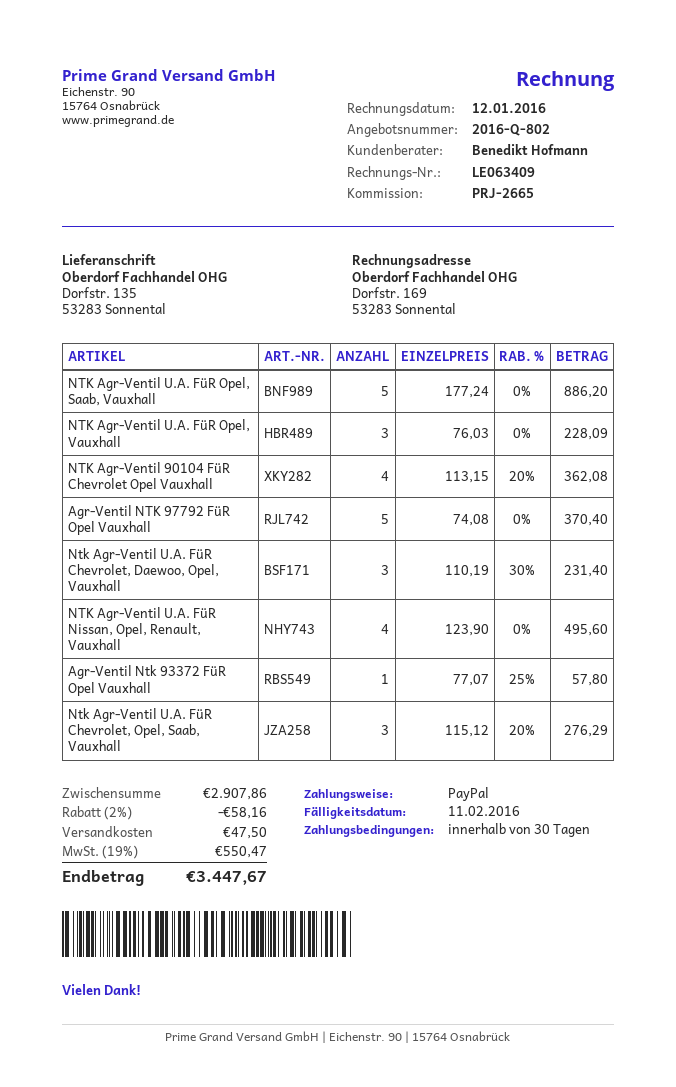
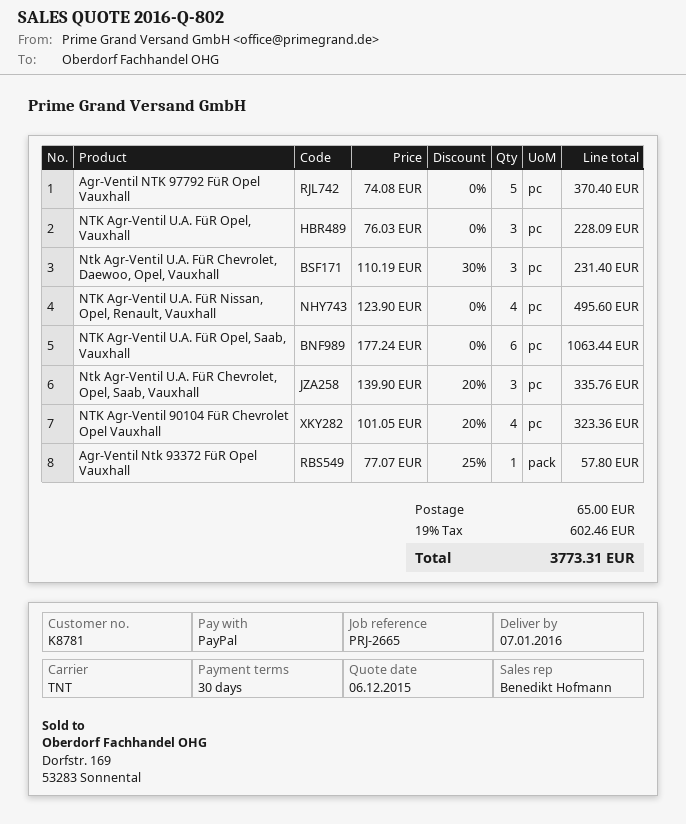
NTK Agr-Ventil U.A. FüR Opel, Saab, Vauxhall: 5 x 177.24 = 886.20 -> 6 x 177.24 = 1063.44
NTK Agr-Ventil 90104 FüR Chevrolet Opel Vauxhall: 4 x 113.15 - 20% = 362.08 -> 4 x 101.05 - 20% = 323.36
Ntk Agr-Ventil U.A. FüR Chevrolet, Opel, Saab, Vauxhall: 3 x 115.12 - 20% = 276.29 -> 3 x 139.90 - 20% = 335.76
discount: 2% = 58.16 -> none
shipping: 47.50 -> 65.00
tax: 19% = 550.47 -> 19% = 602.46
total: 3447.67 -> 3773.31

